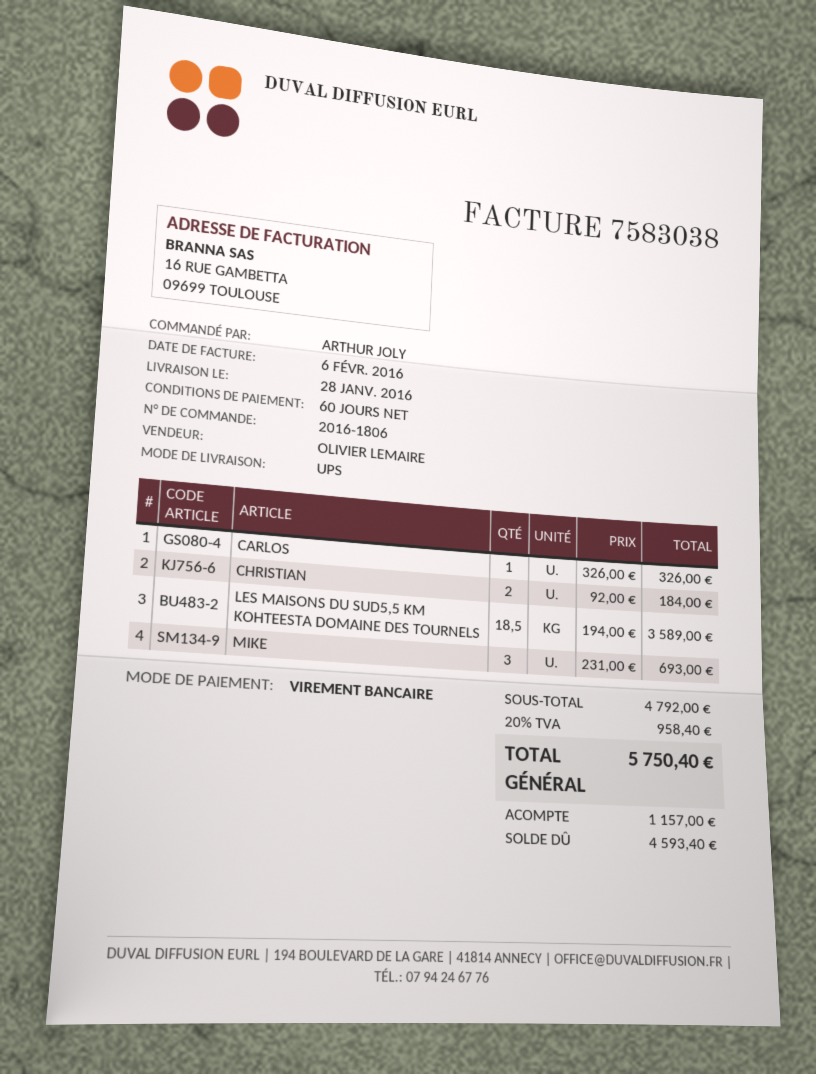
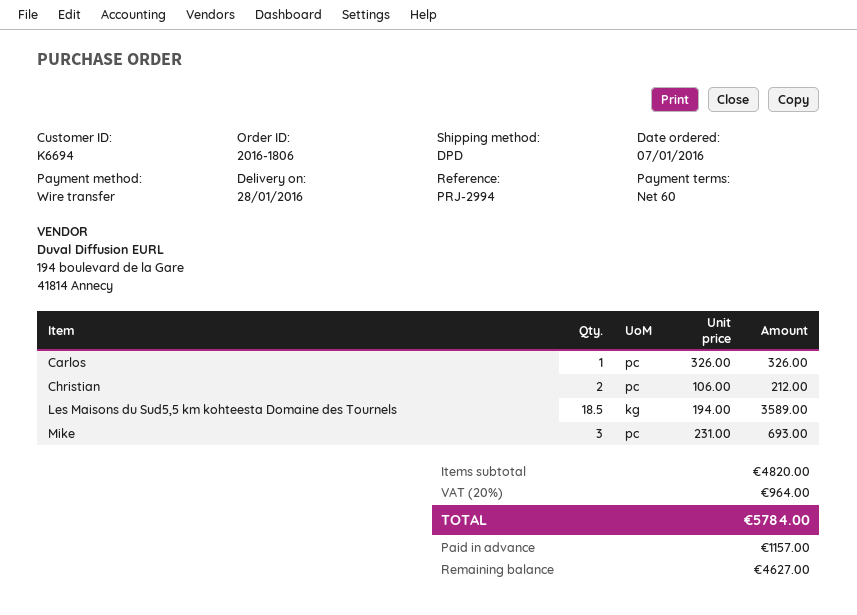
shipping method: UPS -> DPD
CHRISTIAN: 2 x 92.00 = 184.00 -> 2 x 106.00 = 212.00
subtotal: 4792.00 -> 4820.00
tax: 20% = 958.40 -> 20% = 964.00
total: 5750.40 -> 5784.00
balance: 4593.40 -> 4627.00

